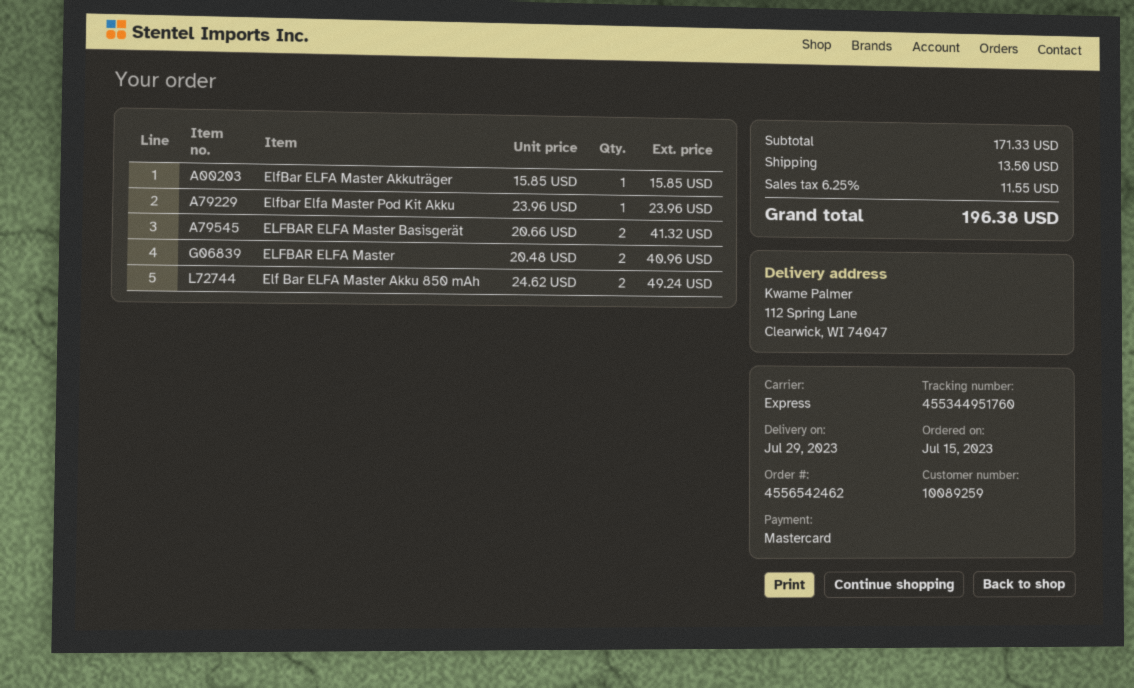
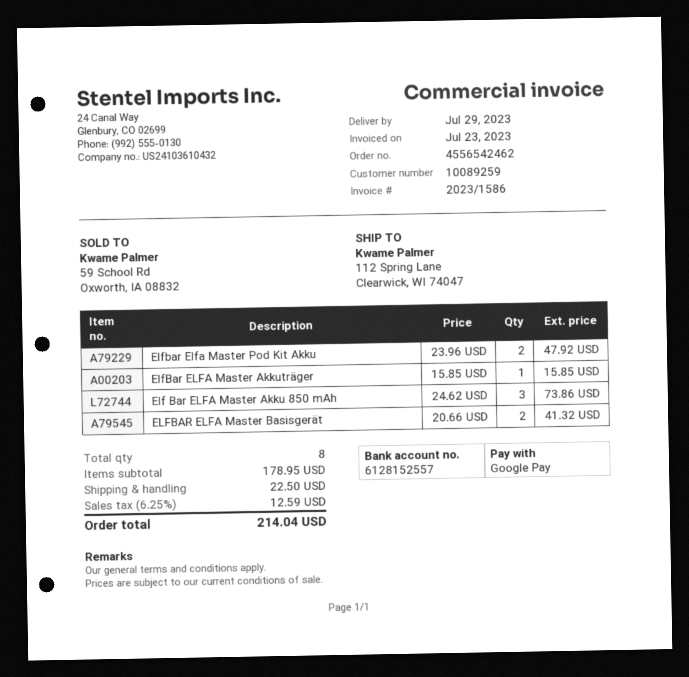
payment method: Mastercard -> Google Pay
Elfbar Elfa Master Pod Kit Akku: 1 x 23.96 = 23.96 -> 2 x 23.96 = 47.92
ELFBAR ELFA Master: 2 x 20.48 = 40.96 -> none
Elf Bar ELFA Master Akku 850 mAh: 2 x 24.62 = 49.24 -> 3 x 24.62 = 73.86
subtotal: 171.33 -> 178.95
shipping: 13.50 -> 22.50
tax: 6.25% = 11.55 -> 6.25% = 12.59
total: 196.38 -> 214.04

